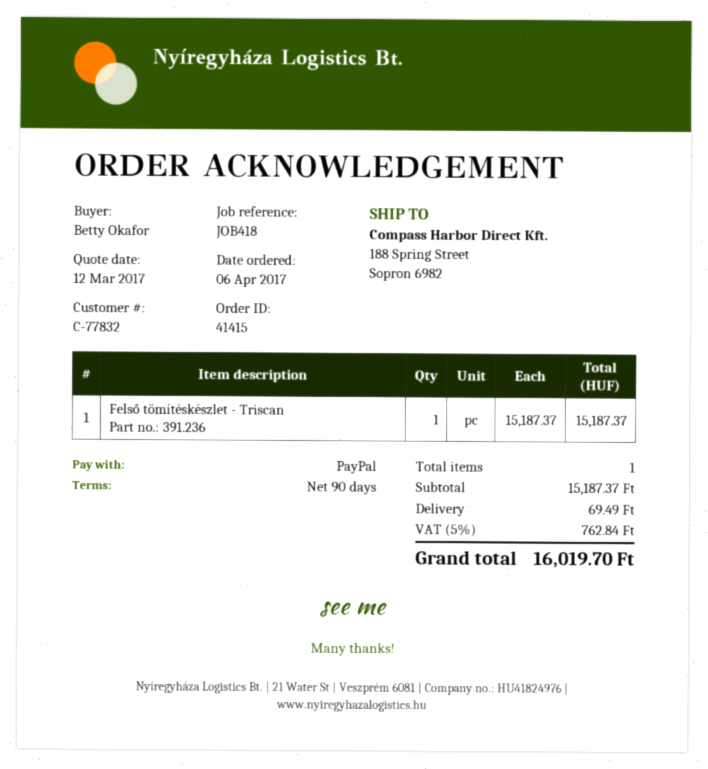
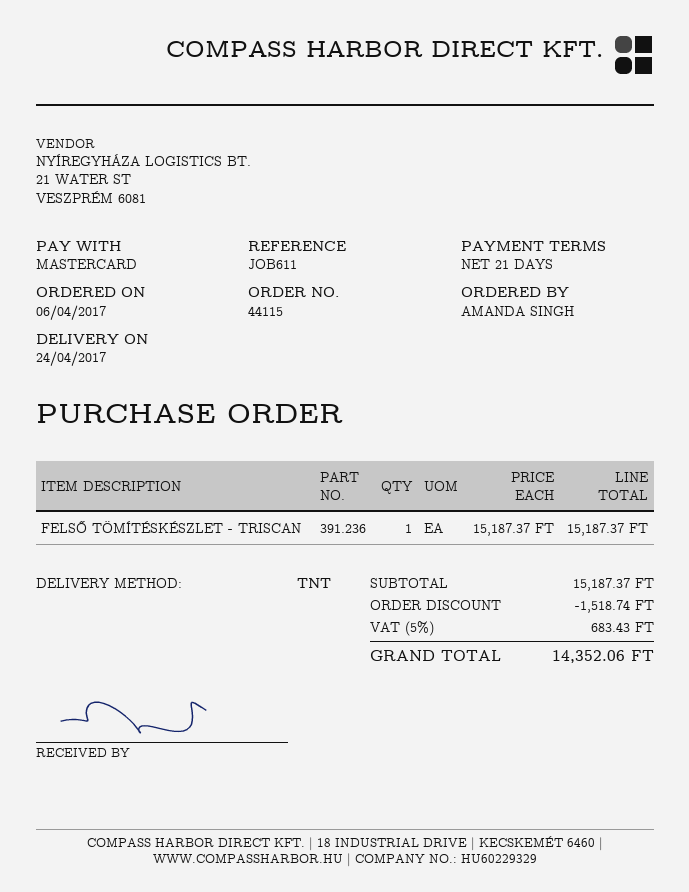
order number: 41415 -> 44115
payment terms: 90 days -> 21 days
reference: JOB418 -> JOB611
ordered by: Betty Okafor -> AMANDA SINGH
payment method: PayPal -> Mastercard
discount: none -> 1518.74
shipping: 69.49 -> none
tax: 5% = 762.84 -> 5% = 683.43
total: 16019.70 -> 14352.06

